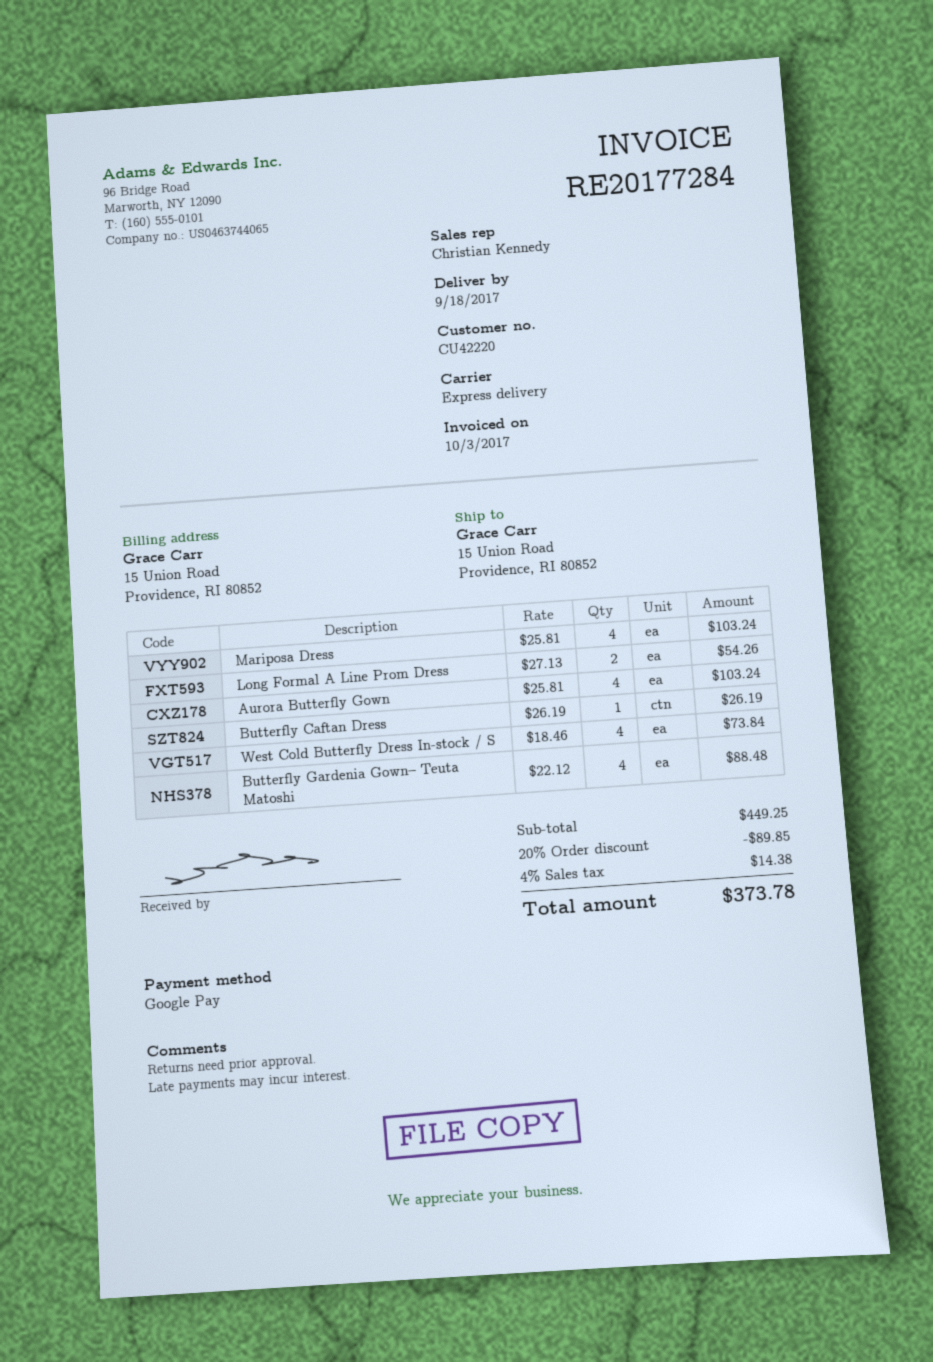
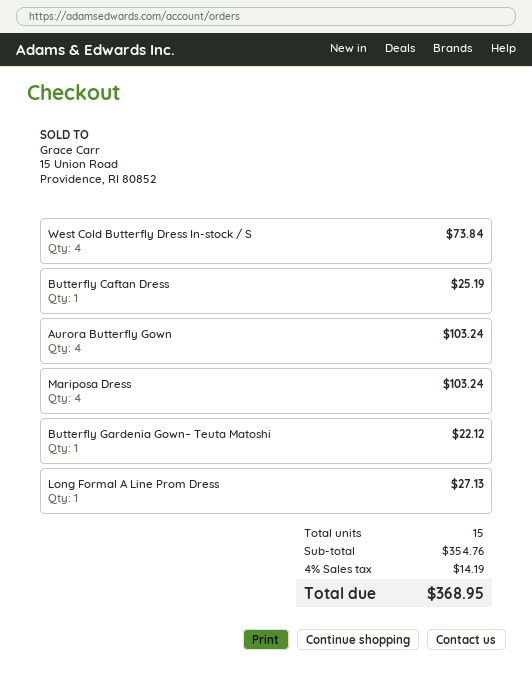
Long Formal A Line Prom Dress: 2 for 54.26 -> 1 for 27.13
Butterfly Caftan Dress: 1 for 26.19 -> 1 for 25.19
Butterfly Gardenia Gown– Teuta Matoshi: 4 for 88.48 -> 1 for 22.12
subtotal: 449.25 -> 354.76
discount: 20% = 89.85 -> none
tax: 4% = 14.38 -> 4% = 14.19
total: 373.78 -> 368.95

